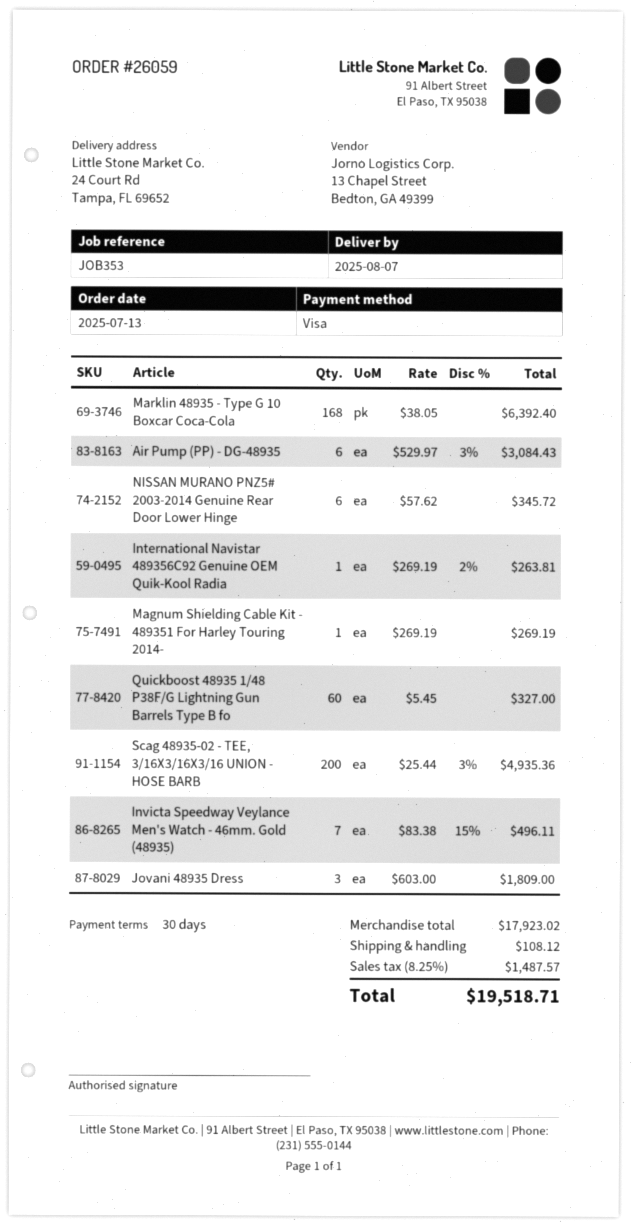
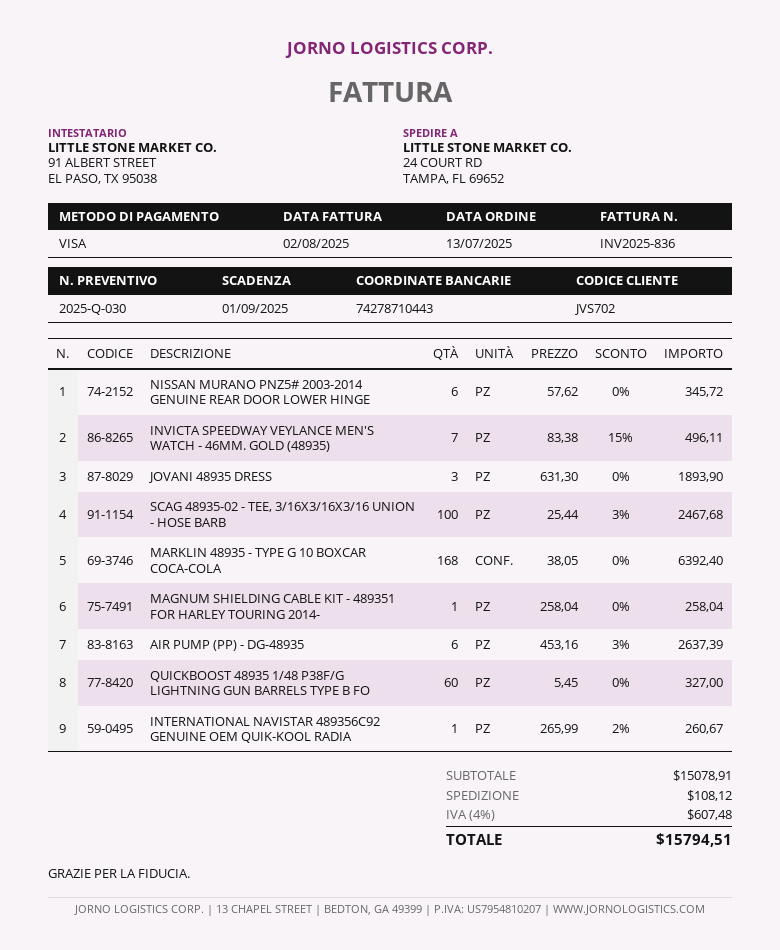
Air Pump (PP) - DG-48935: 6 x 529.97 - 3% = 3084.43 -> 6 x 453.16 - 3% = 2637.39
International Navistar 489356C92 Genuine OEM Quik-Kool Radia: 1 x 269.19 - 2% = 263.81 -> 1 x 265.99 - 2% = 260.67
Magnum Shielding Cable Kit - 489351 For Harley Touring 2014-: 1 x 269.19 = 269.19 -> 1 x 258.04 = 258.04
Scag 48935-02 - TEE, 3/16X3/16X3/16 UNION - HOSE BARB: 200 x 25.44 - 3% = 4935.36 -> 100 x 25.44 - 3% = 2467.68
Jovani 48935 Dress: 3 x 603.00 = 1809.00 -> 3 x 631.30 = 1893.90
subtotal: 17923.02 -> 15078.91
tax: 8.25% = 1487.57 -> 4% = 607.48
total: 19518.71 -> 15794.51

